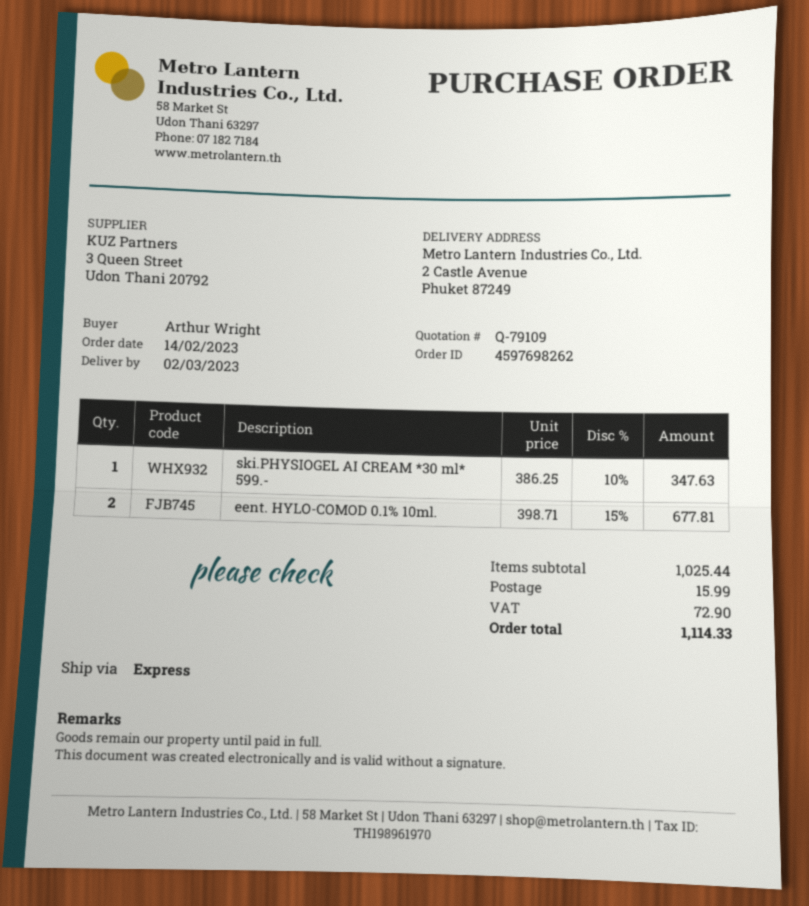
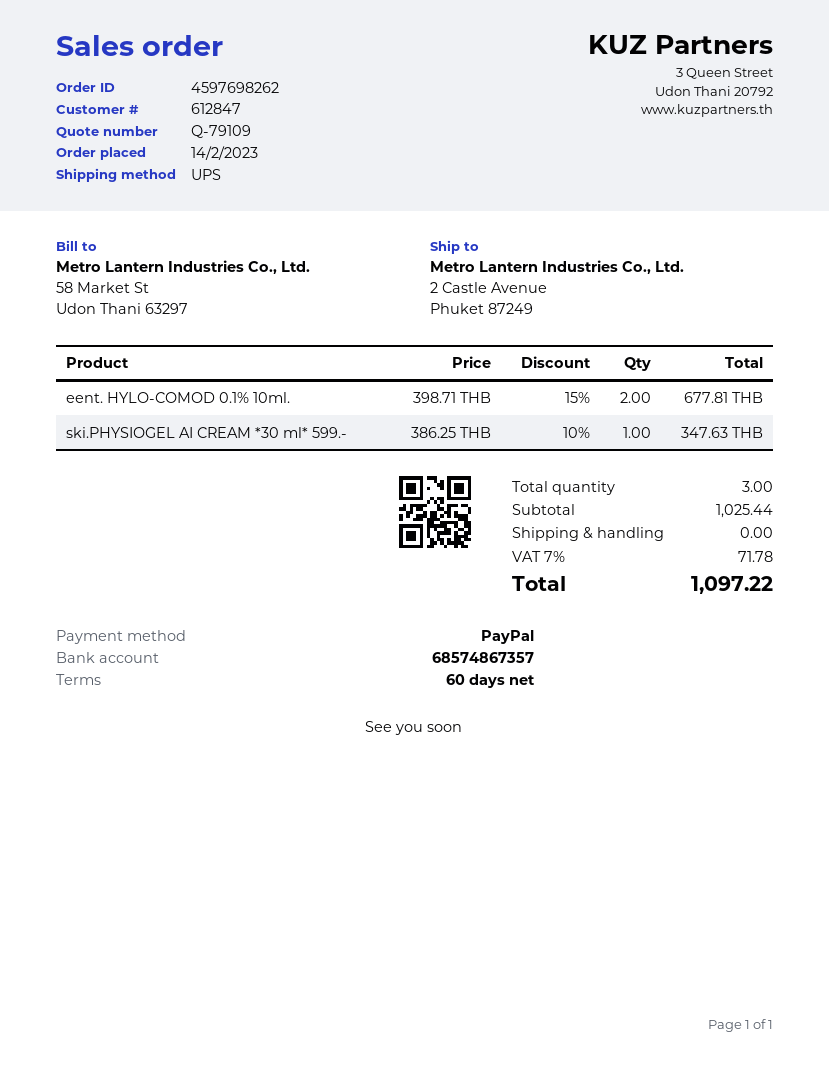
shipping method: express -> UPS
shipping: 15.99 -> 0.00
tax: 72.90 -> 71.78
total: 1114.33 -> 1097.22

